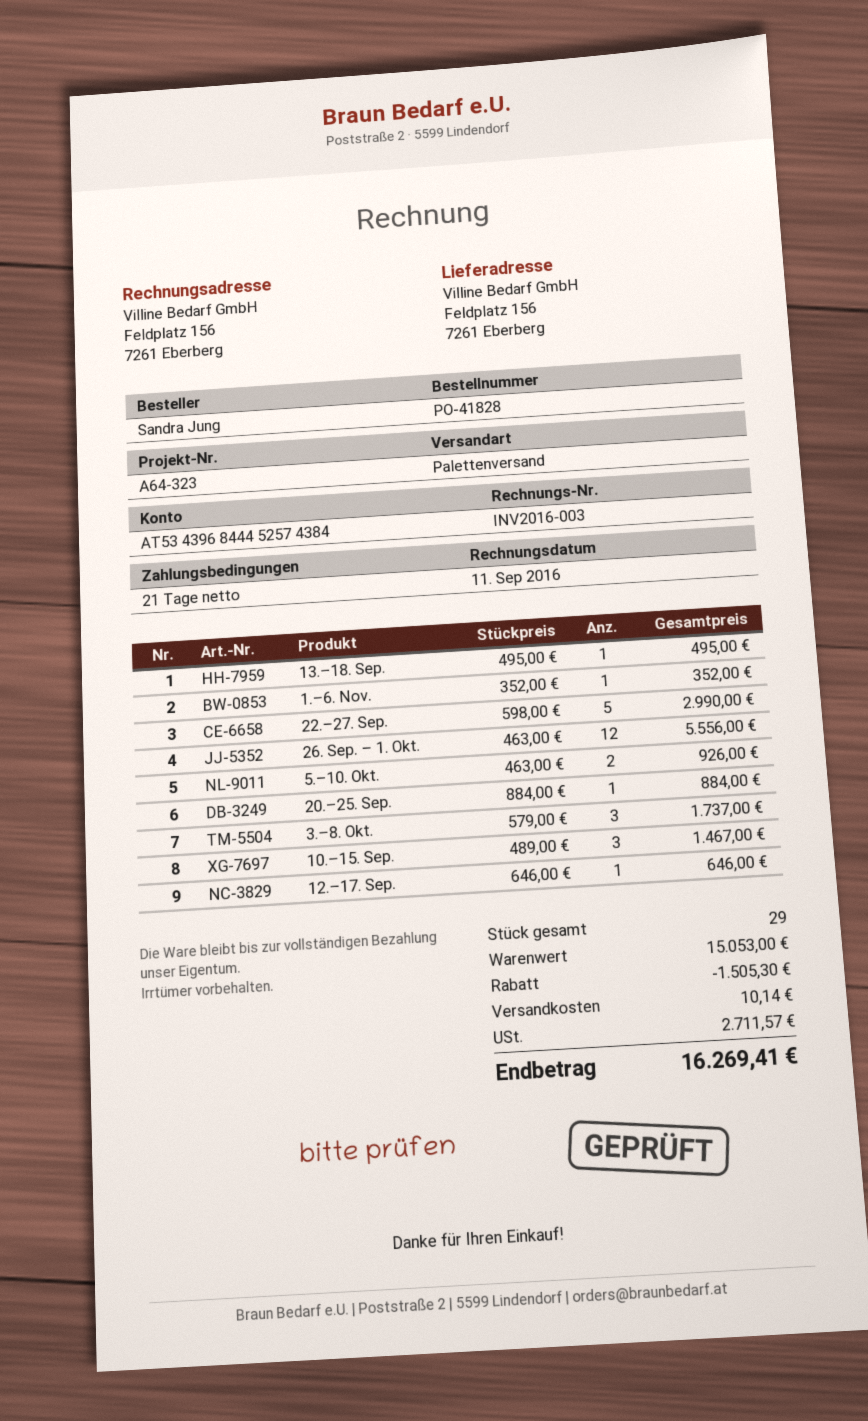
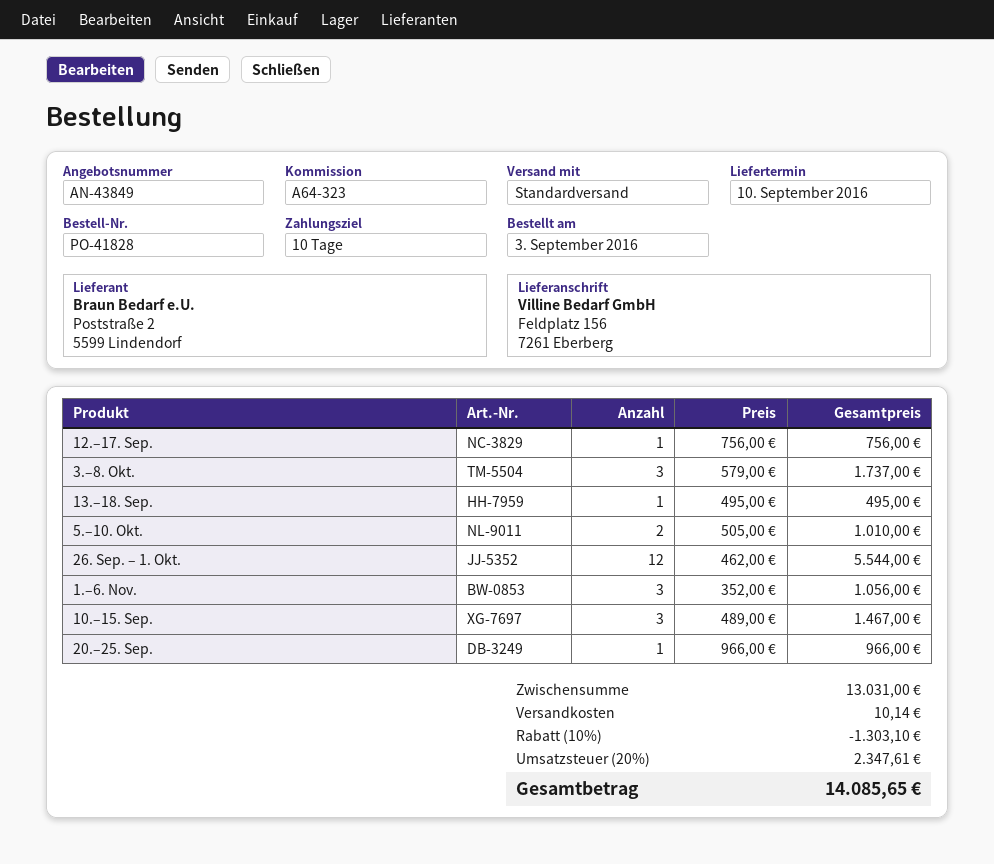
payment terms: 21 days -> 10 days
shipping method: pallet freight -> standard
1.–6. Nov.: 1 x 352.00 = 352.00 -> 3 x 352.00 = 1056.00
22.–27. Sep.: 5 x 598.00 = 2990.00 -> none
26. Sep. – 1. Okt.: 12 x 463.00 = 5556.00 -> 12 x 462.00 = 5544.00
5.–10. Okt.: 2 x 463.00 = 926.00 -> 2 x 505.00 = 1010.00
20.–25. Sep.: 1 x 884.00 = 884.00 -> 1 x 966.00 = 966.00
12.–17. Sep.: 1 x 646.00 = 646.00 -> 1 x 756.00 = 756.00
subtotal: 15053.00 -> 13031.00
discount: 1505.30 -> 1303.10
tax: 2711.57 -> 2347.61
total: 16269.41 -> 14085.65

